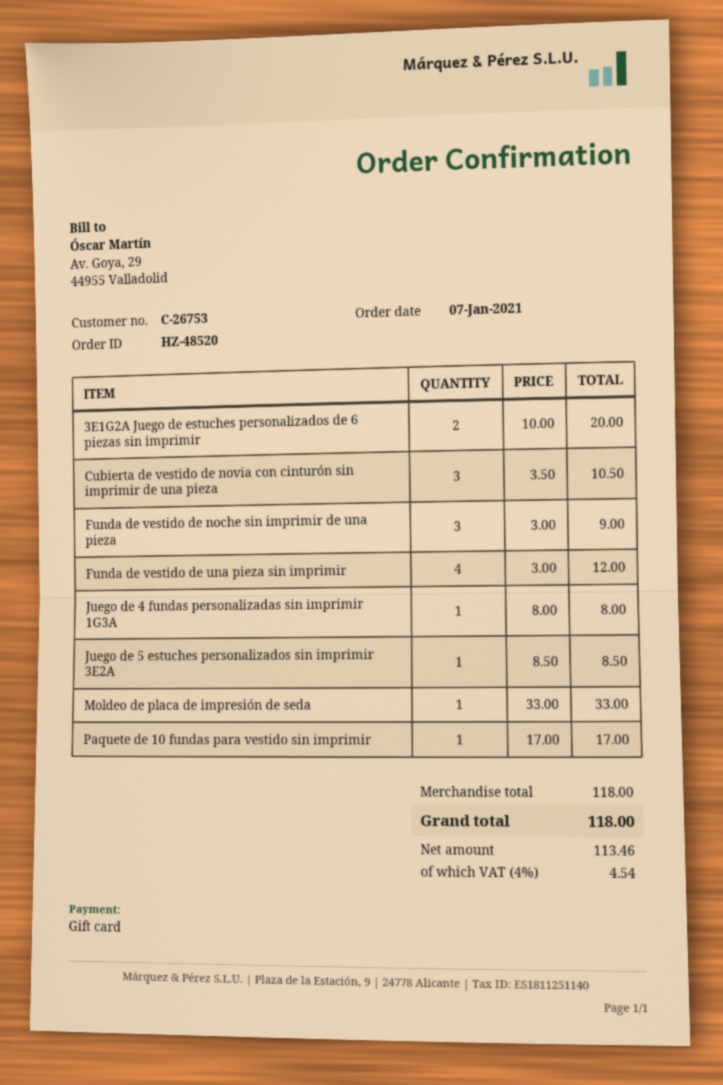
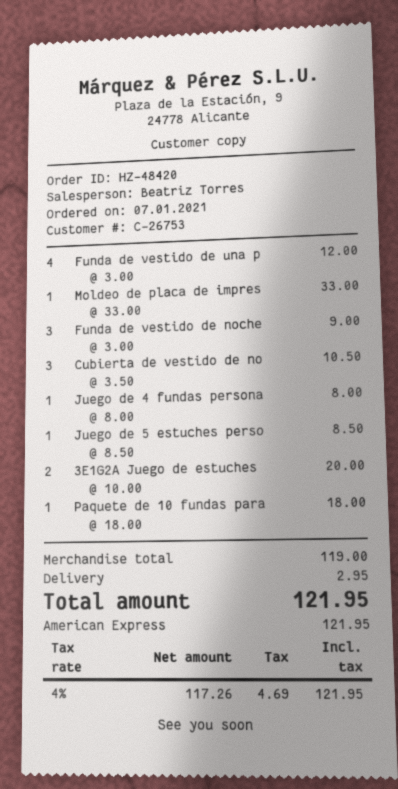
order number: HZ-48520 -> HZ-48420
payment method: gift card -> American Express
Paquete de 10 fundas para vestido sin imprimir: 1 x 17.00 = 17.00 -> 1 x 18.00 = 18.00
subtotal: 118.00 -> 119.00
shipping: none -> 2.95
net: 113.46 -> 117.26
tax: 4% = 4.54 -> 4% = 4.69
total: 118.00 -> 121.95

